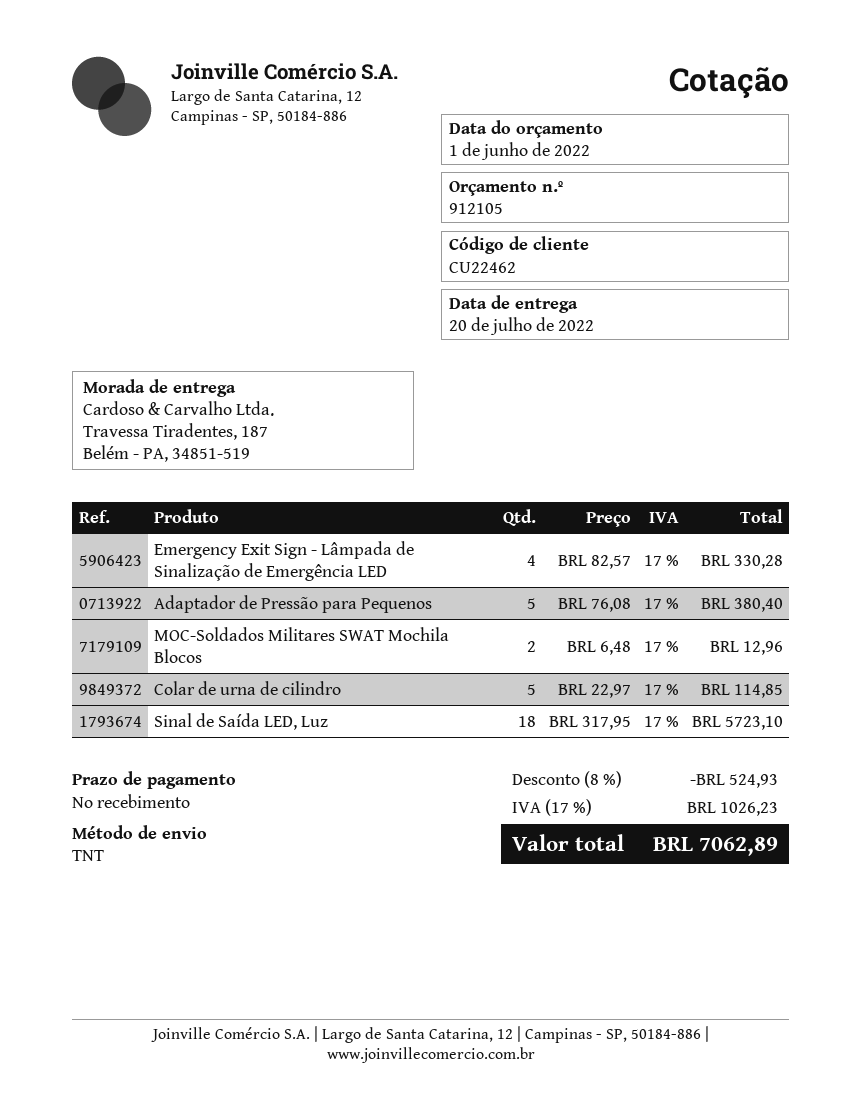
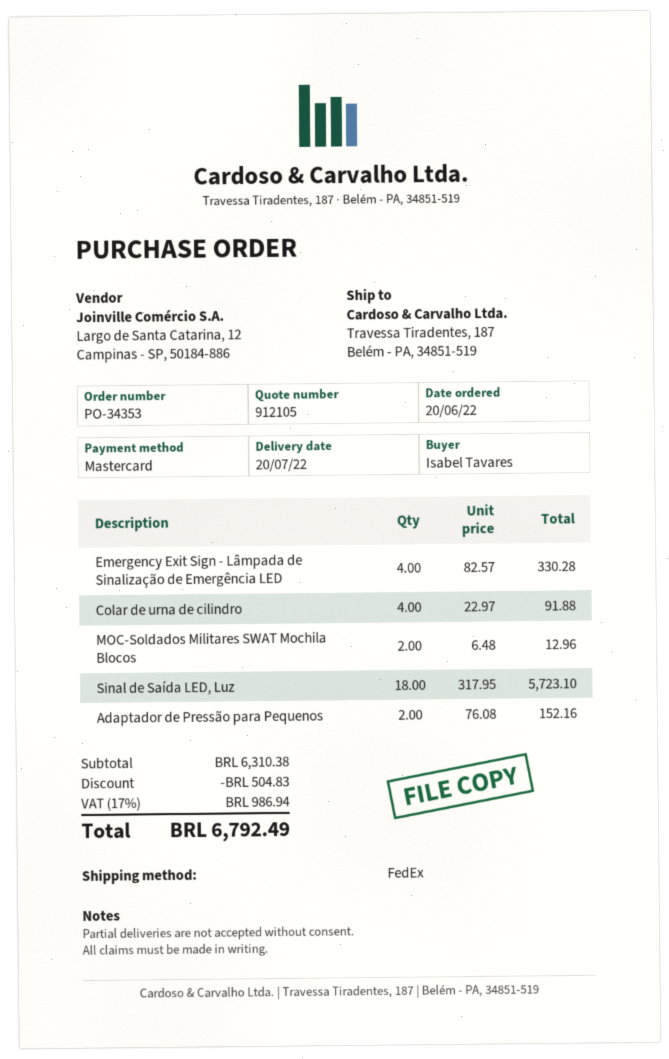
shipping method: TNT -> FedEx
Adaptador de Pressão para Pequenos: 5 x 76.08 = 380.40 -> 2 x 76.08 = 152.16
Colar de urna de cilindro: 5 x 22.97 = 114.85 -> 4 x 22.97 = 91.88
discount: 524.93 -> 504.83
tax: 17% = 1026.23 -> 17% = 986.94
total: 7062.89 -> 6792.49

